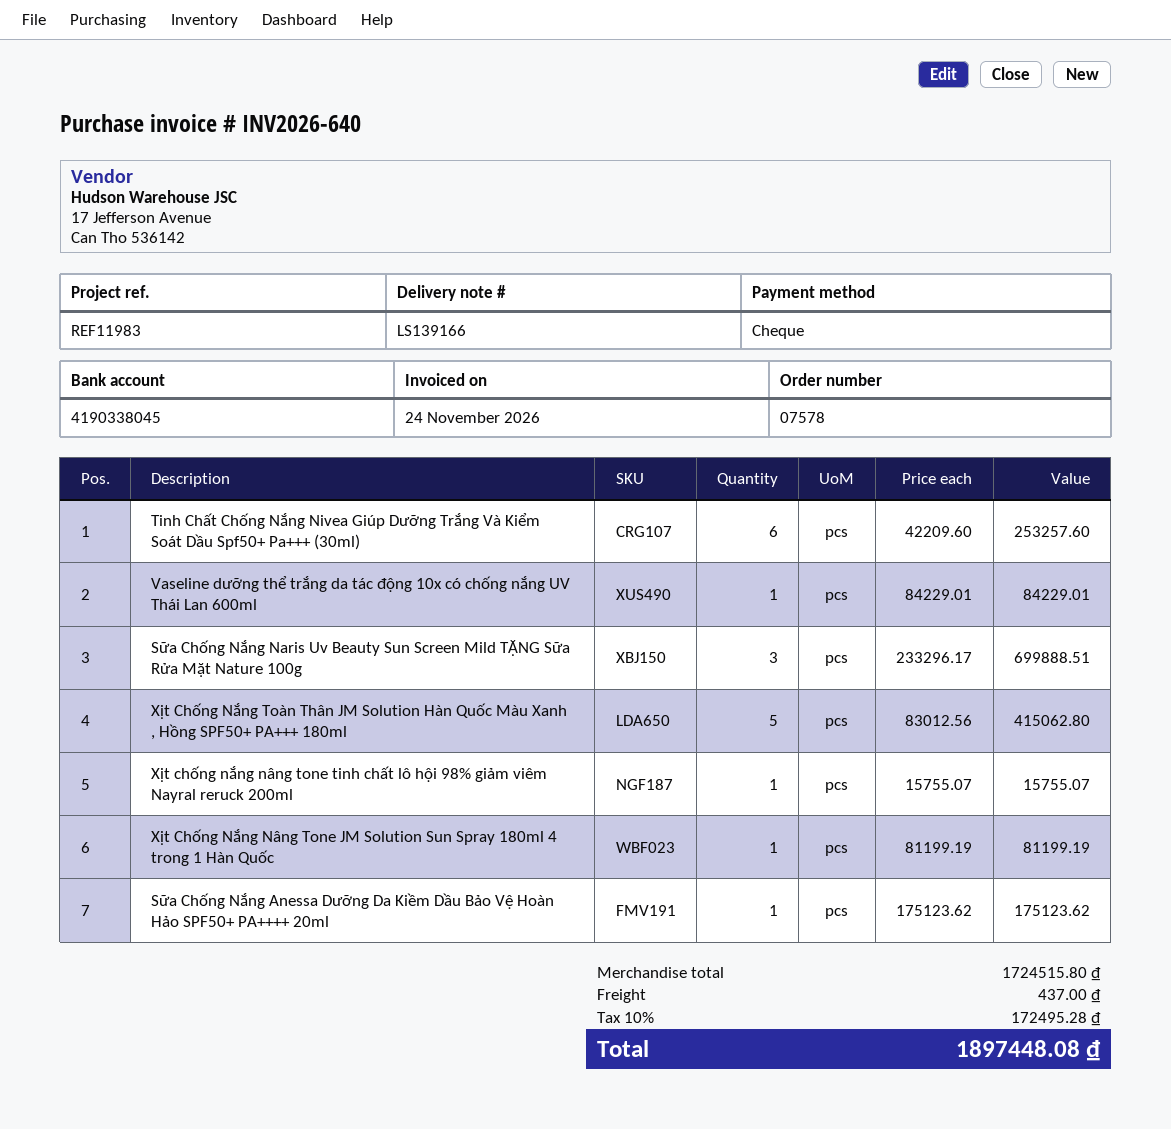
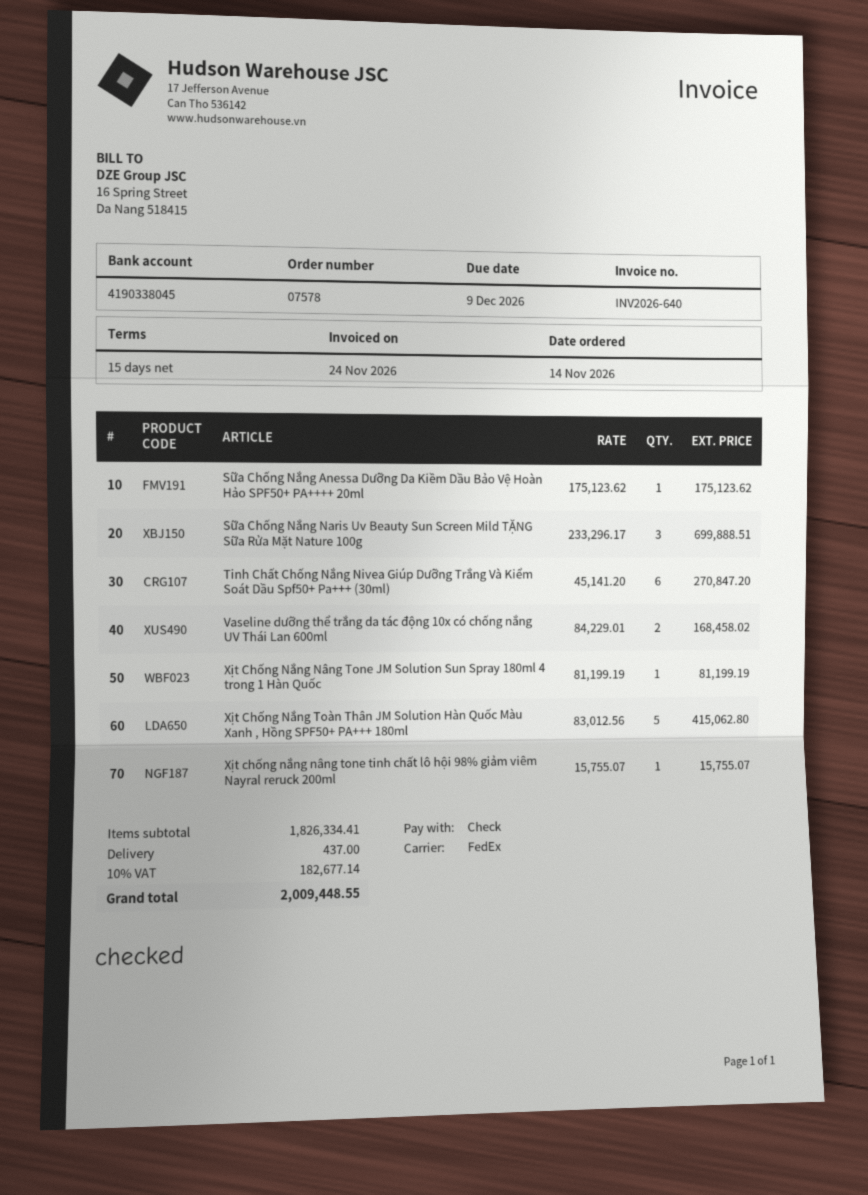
Tinh Chất Chống Nắng Nivea Giúp Dưỡng Trắng Và Kiểm Soát Dầu Spf50+ Pa+++ (30ml): 6 x 42209.60 = 253257.60 -> 6 x 45141.20 = 270847.20
Vaseline dưỡng thể trắng da tác động 10x có chống nắng UV Thái Lan 600ml: 1 x 84229.01 = 84229.01 -> 2 x 84229.01 = 168458.02
subtotal: 1724515.80 -> 1826334.41
tax: 10% = 172495.28 -> 10% = 182677.14
total: 1897448.08 -> 2009448.55

